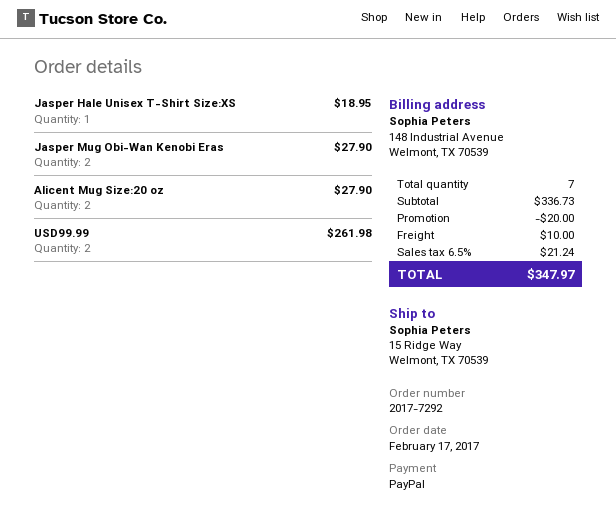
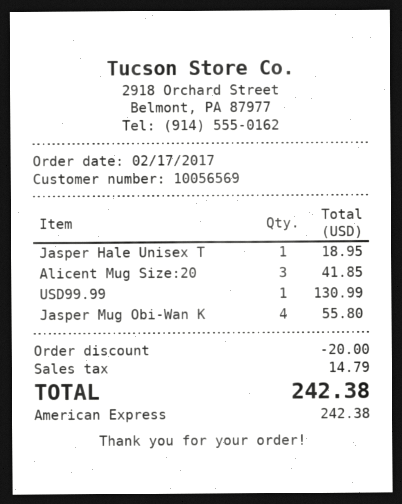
payment method: PayPal -> American Express
Jasper Mug Obi-Wan Kenobi Eras: 2 for 27.90 -> 4 for 55.80
Alicent Mug Size:20 oz: 2 for 27.90 -> 3 for 41.85
USD99.99: 2 for 261.98 -> 1 for 130.99
shipping: 10.00 -> none
tax: 21.24 -> 14.79
total: 347.97 -> 242.38

